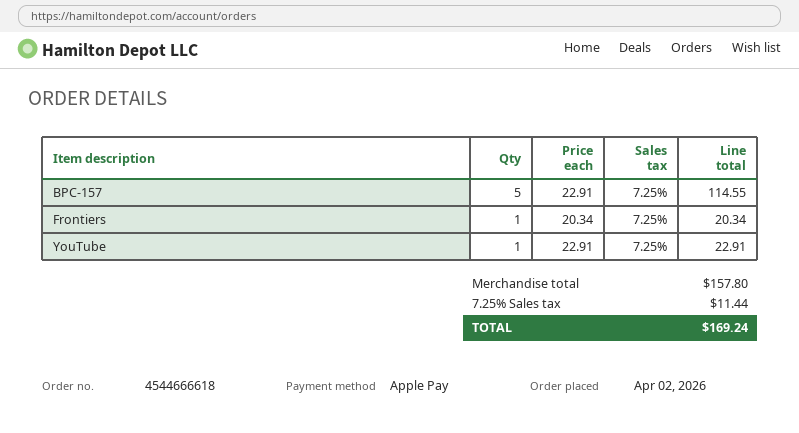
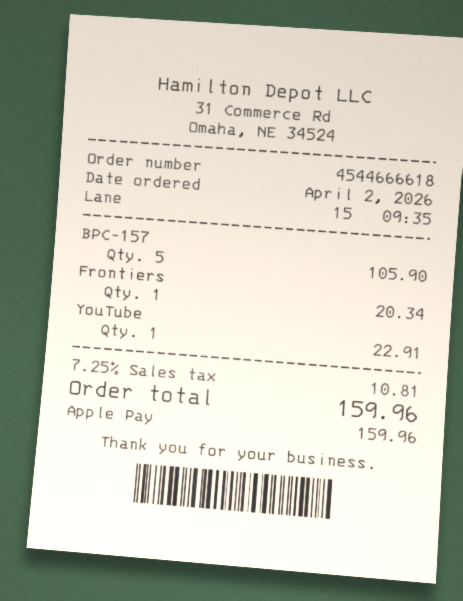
BPC-157: 5 for 114.55 -> 5 for 105.90
tax: 7.25% = 11.44 -> 7.25% = 10.81
total: 169.24 -> 159.96

